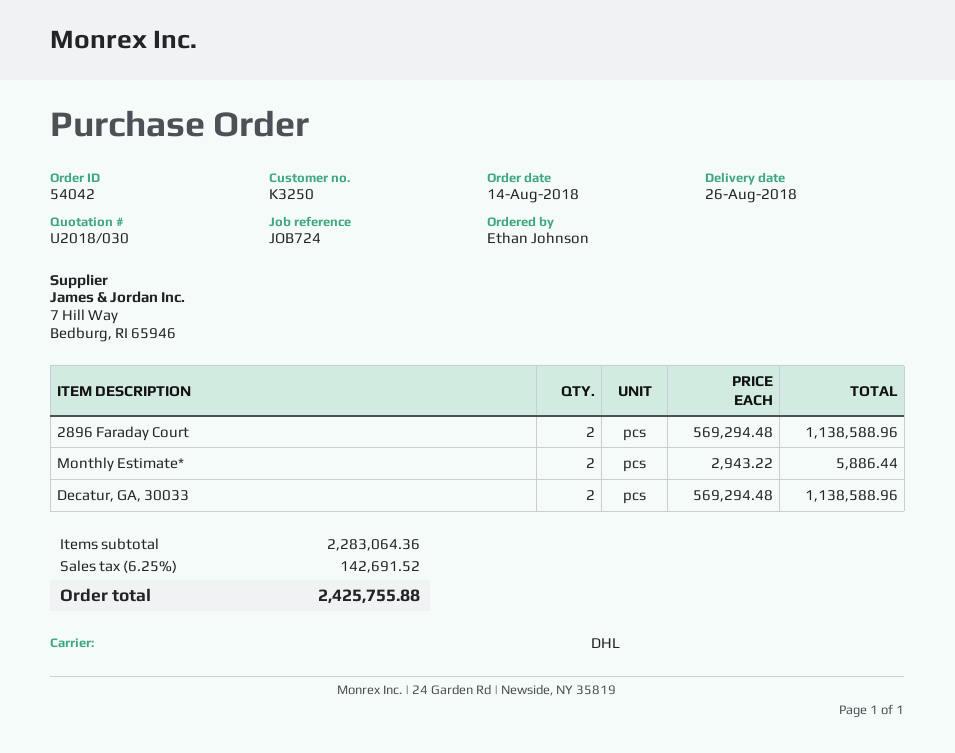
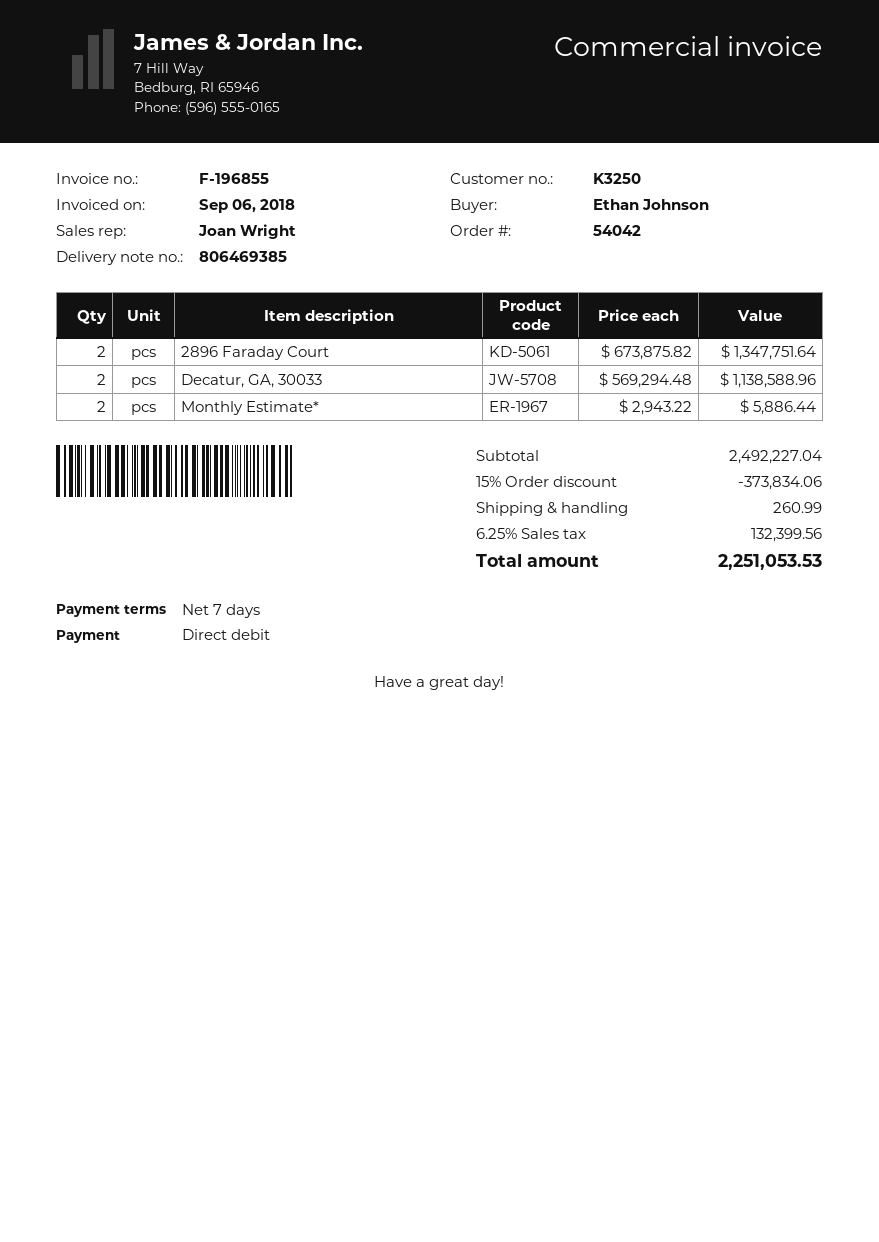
2896 Faraday Court: 2 x 569294.48 = 1138588.96 -> 2 x 673875.82 = 1347751.64
subtotal: 2283064.36 -> 2492227.04
discount: none -> 15% = 373834.06
shipping: none -> 260.99
tax: 6.25% = 142691.52 -> 6.25% = 132399.56
total: 2425755.88 -> 2251053.53

